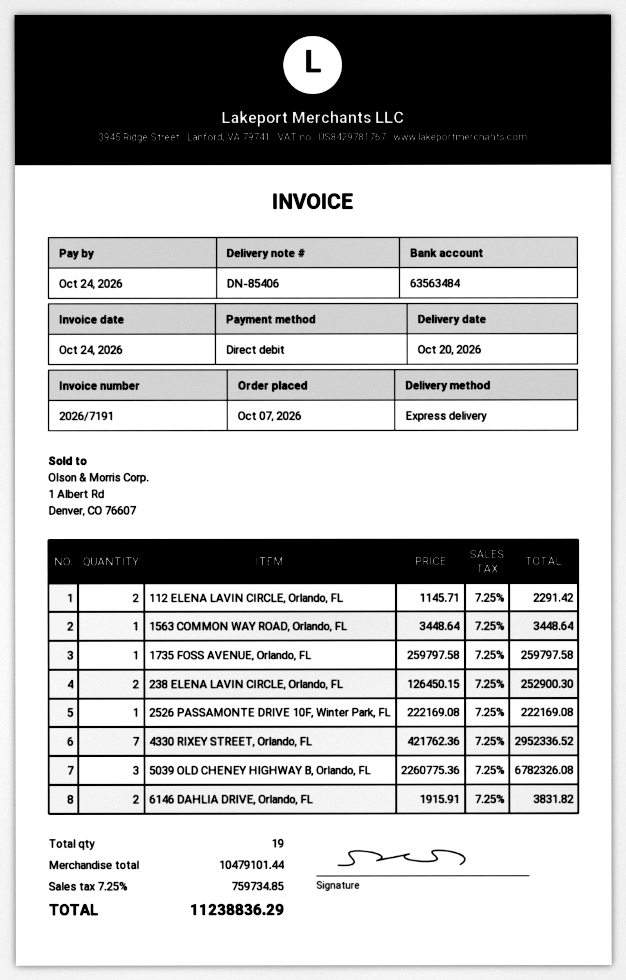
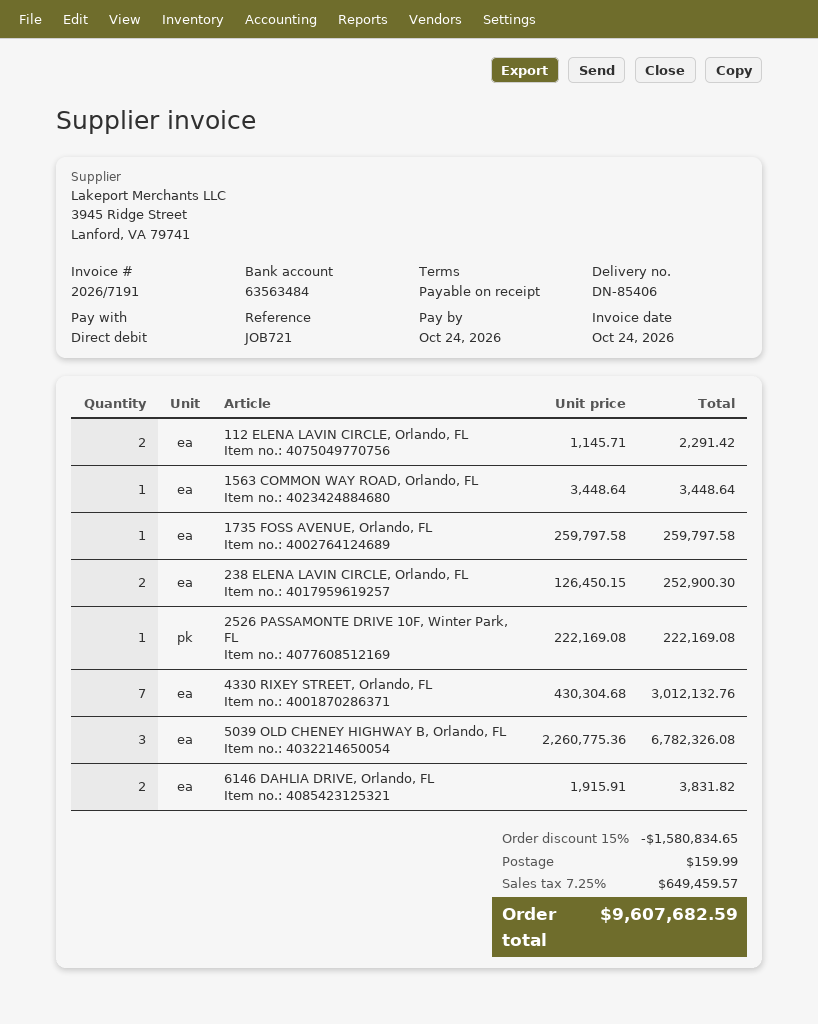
4330 RIXEY STREET, Orlando, FL: 7 x 421762.36 = 2952336.52 -> 7 x 430304.68 = 3012132.76
discount: none -> 15% = 1580834.65
shipping: none -> 159.99
tax: 7.25% = 759734.85 -> 7.25% = 649459.57
total: 11238836.29 -> 9607682.59

